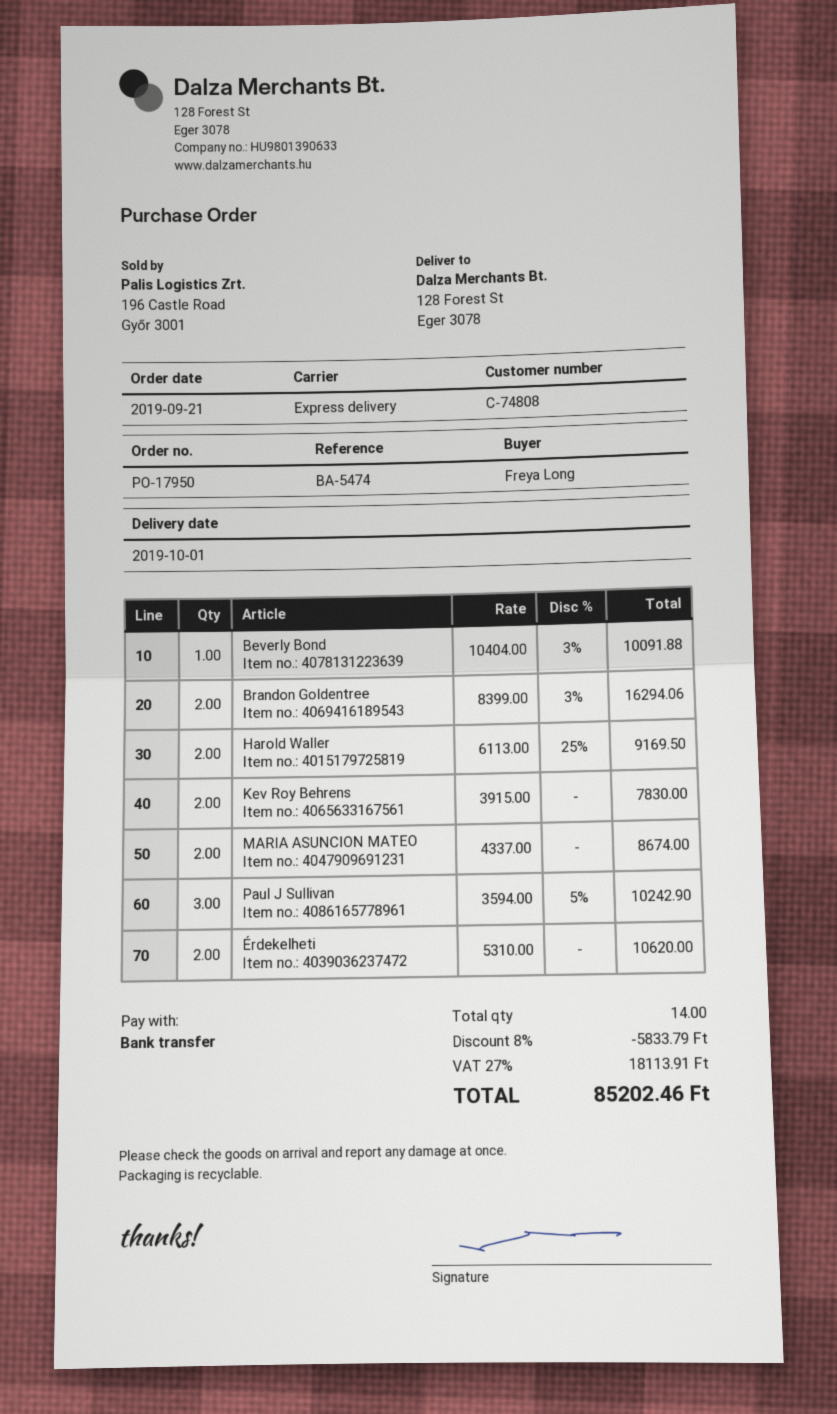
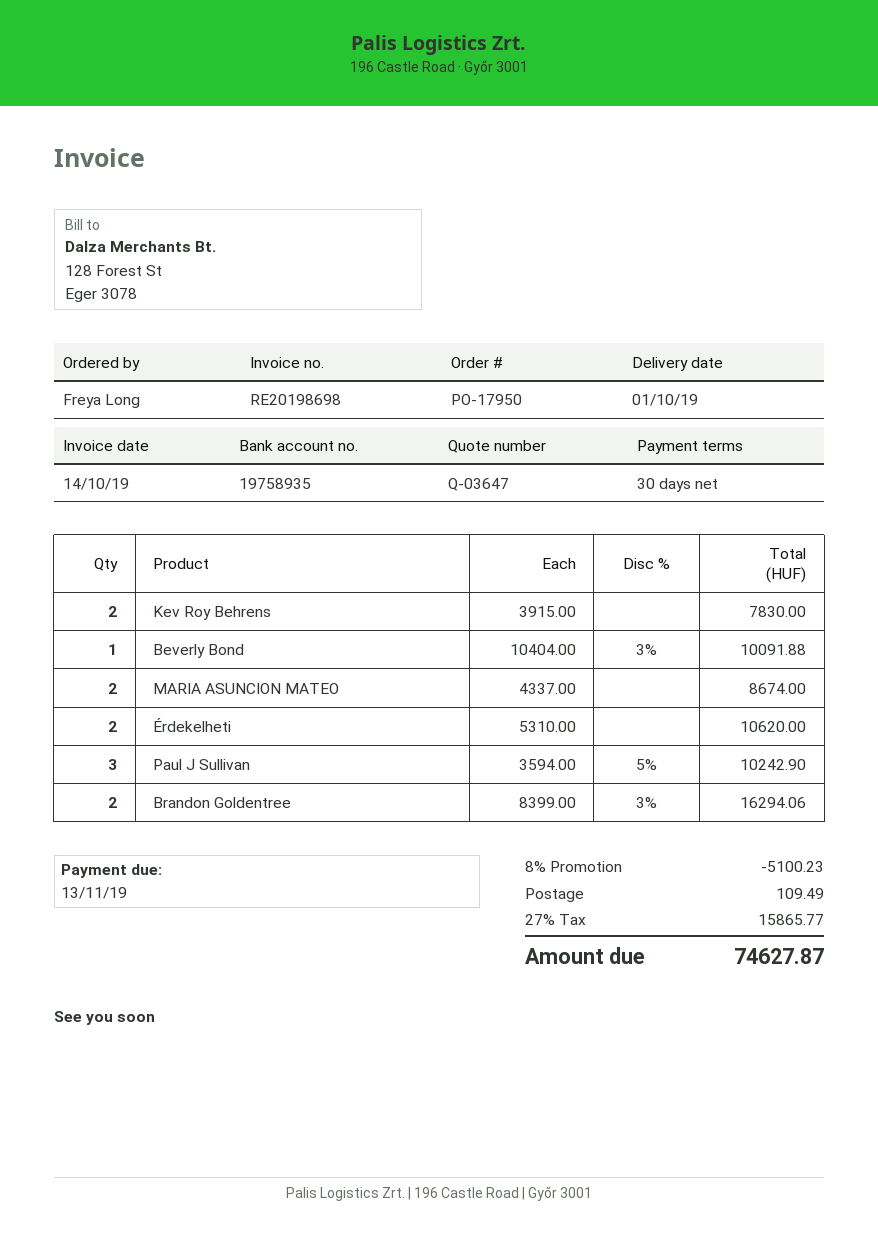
Harold Waller: 2 x 6113.00 - 25% = 9169.50 -> none
discount: 8% = 5833.79 -> 8% = 5100.23
shipping: none -> 109.49
tax: 27% = 18113.91 -> 27% = 15865.77
total: 85202.46 -> 74627.87

